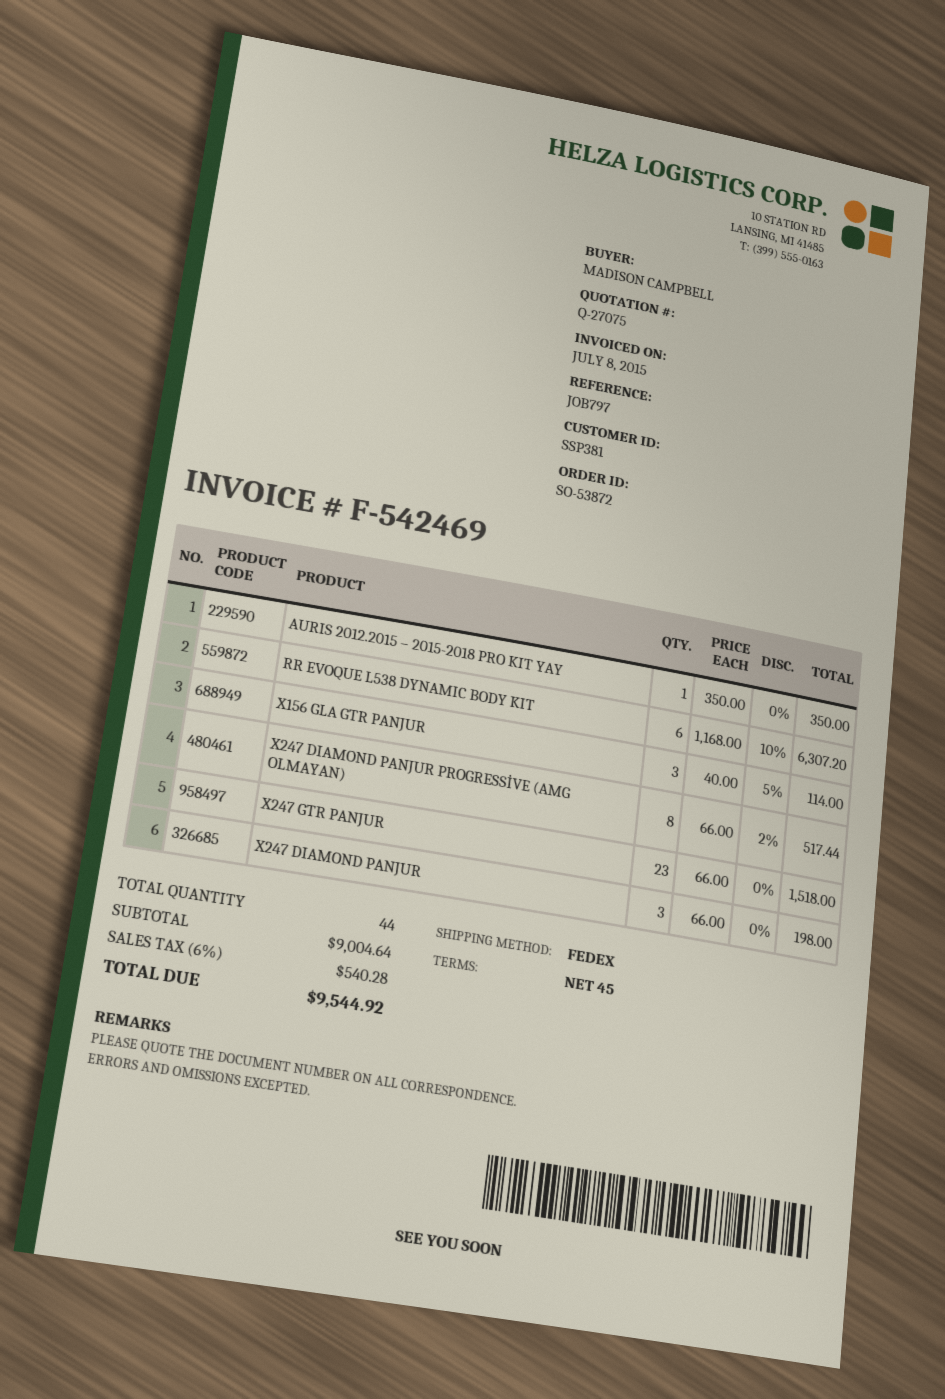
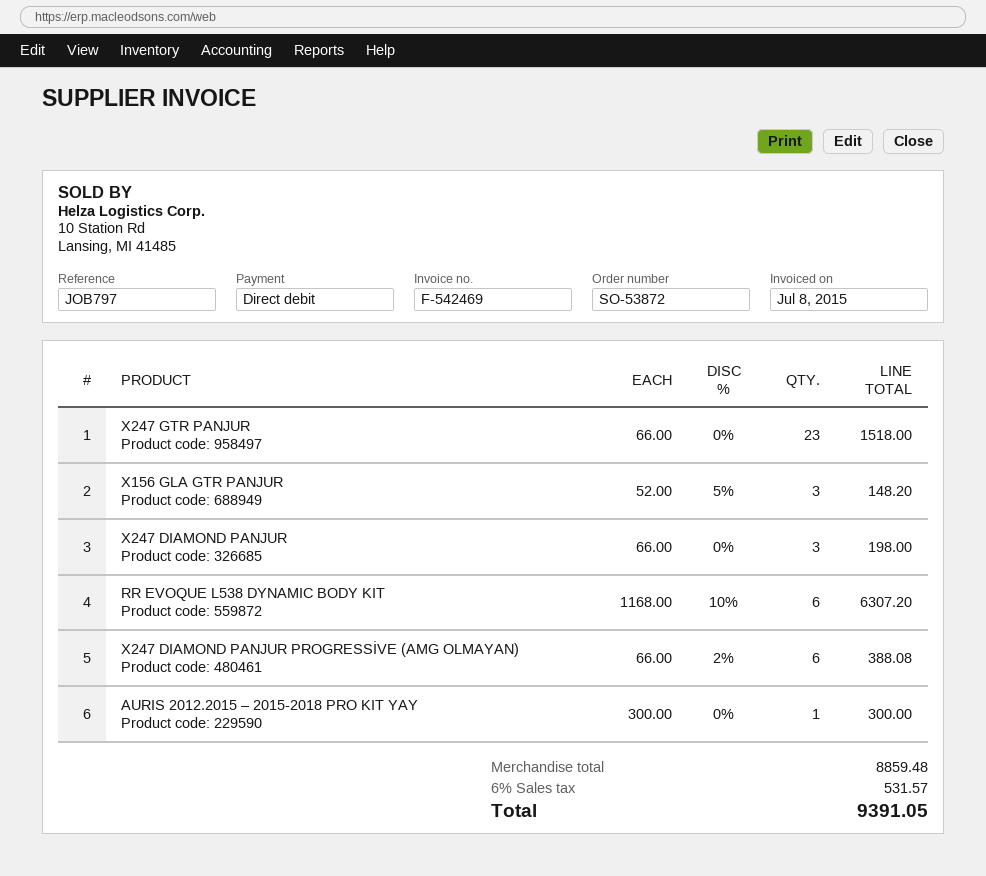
AURIS 2012.2015 – 2015-2018 PRO KIT YAY: 1 x 350.00 = 350.00 -> 1 x 300.00 = 300.00
X156 GLA GTR PANJUR: 3 x 40.00 - 5% = 114.00 -> 3 x 52.00 - 5% = 148.20
X247 DIAMOND PANJUR PROGRESSİVE (AMG OLMAYAN): 8 x 66.00 - 2% = 517.44 -> 6 x 66.00 - 2% = 388.08
subtotal: 9004.64 -> 8859.48
tax: 6% = 540.28 -> 6% = 531.57
total: 9544.92 -> 9391.05

